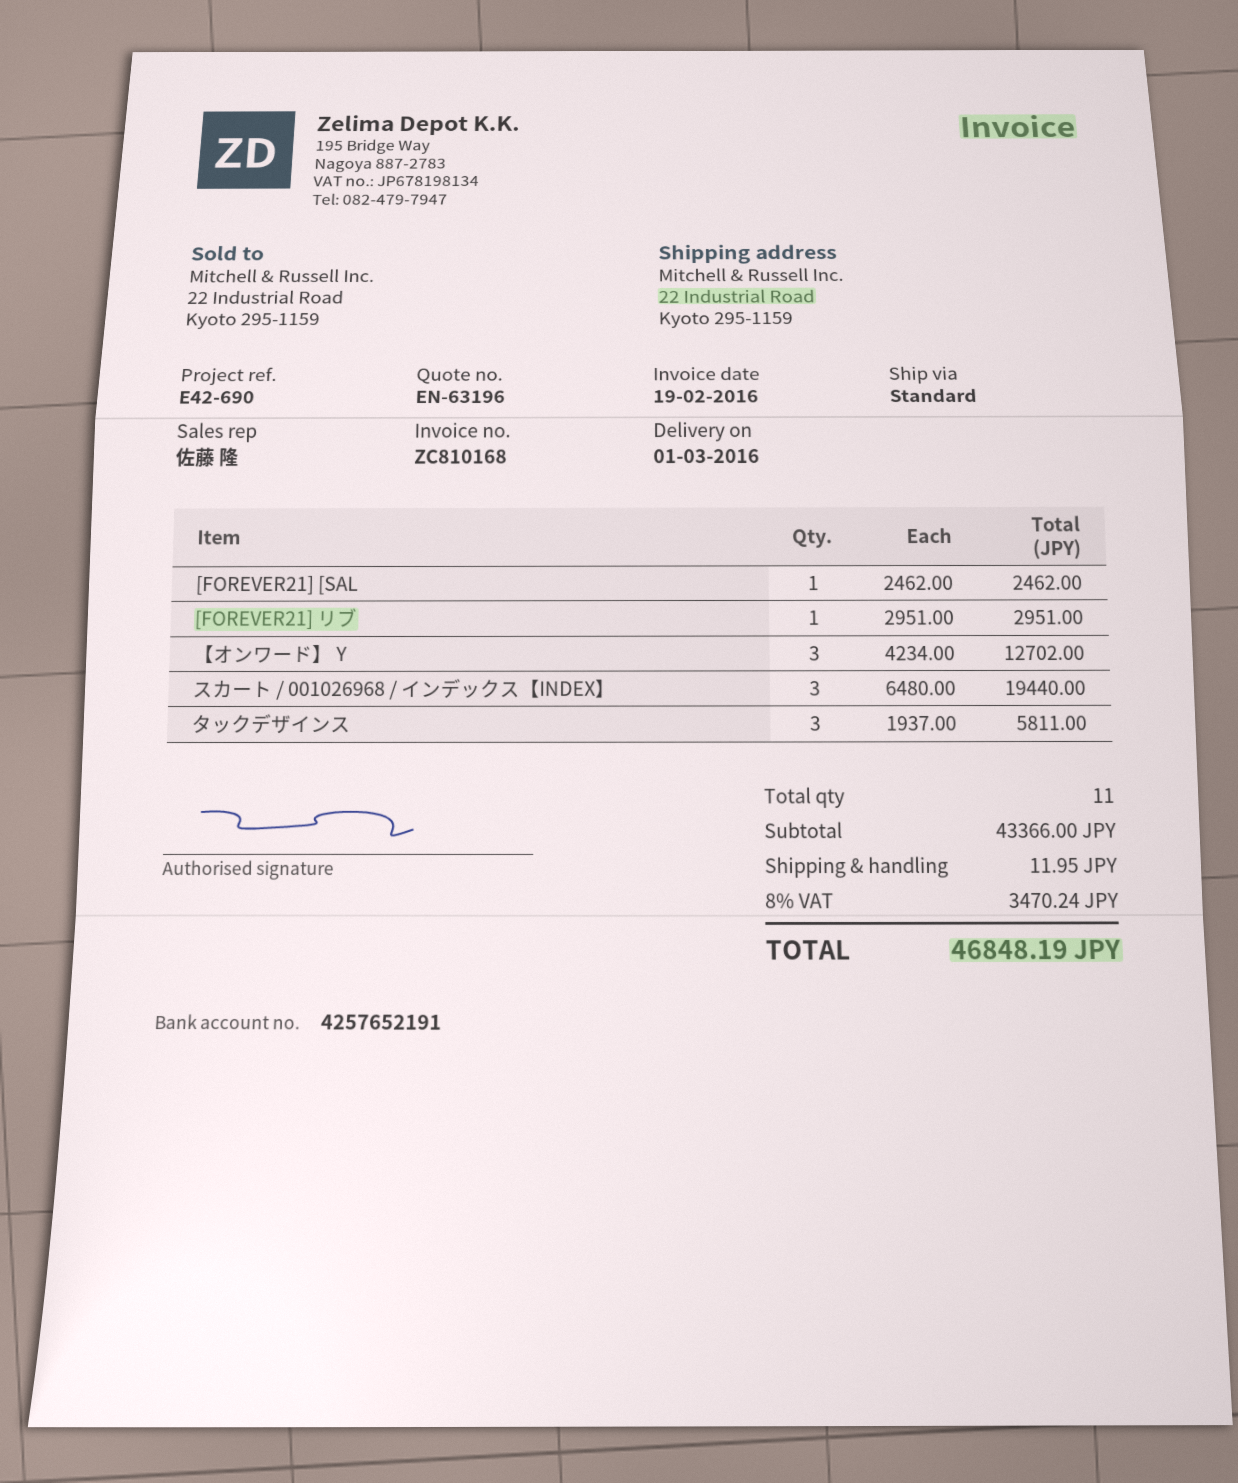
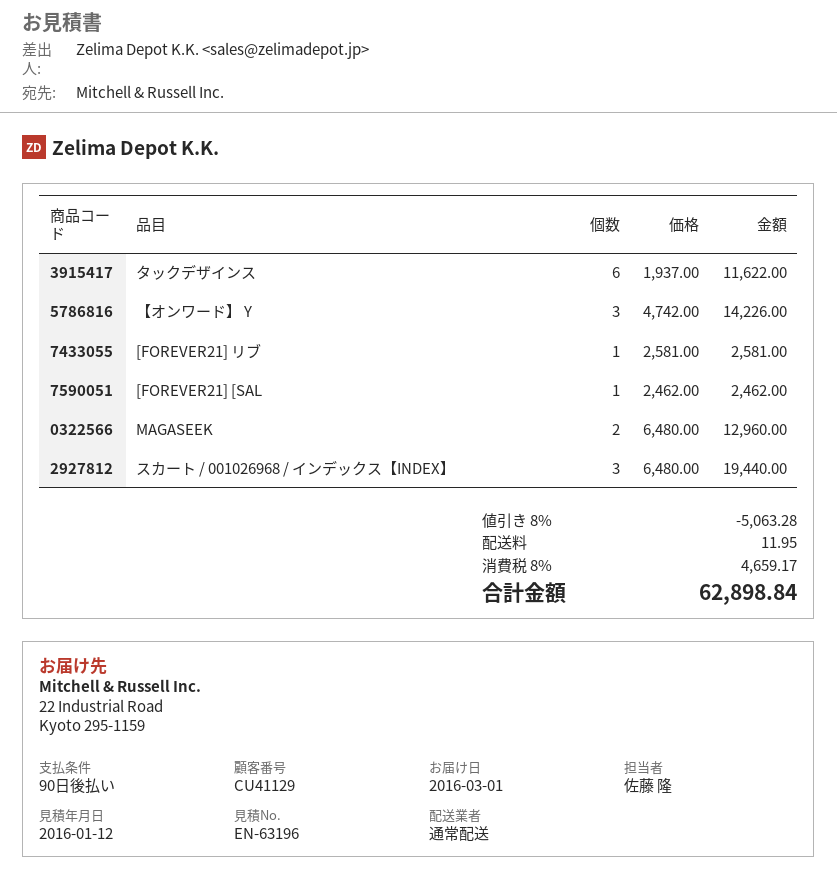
[FOREVER21] リブ: 1 x 2951.00 = 2951.00 -> 1 x 2581.00 = 2581.00
【オンワード】 Y: 3 x 4234.00 = 12702.00 -> 3 x 4742.00 = 14226.00
タックデザインス: 3 x 1937.00 = 5811.00 -> 6 x 1937.00 = 11622.00
MAGASEEK: none -> 2 x 6480.00 = 12960.00
discount: none -> 8% = 5063.28
tax: 8% = 3470.24 -> 8% = 4659.17
total: 46848.19 -> 62898.84

